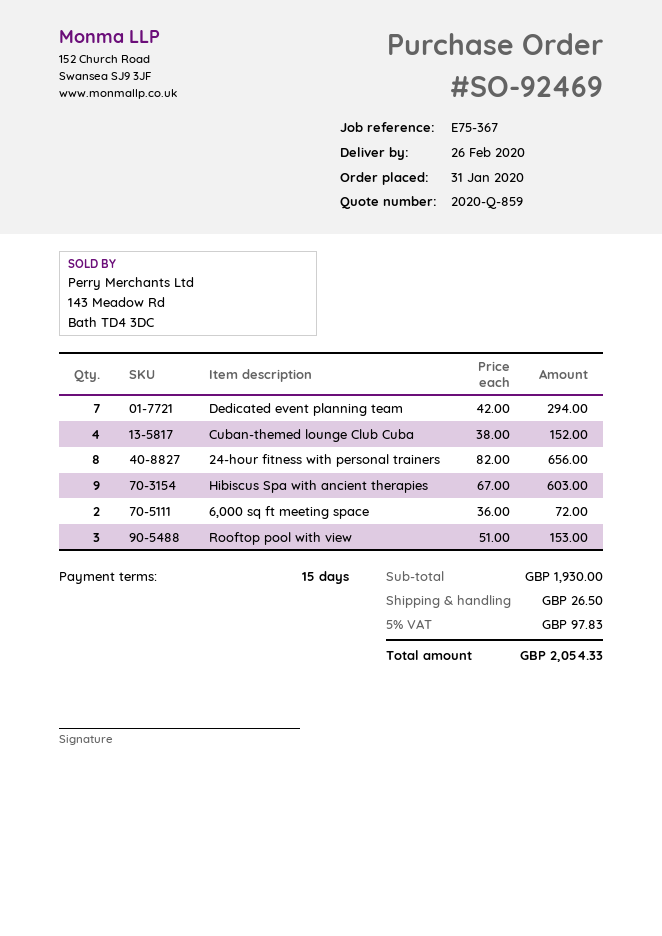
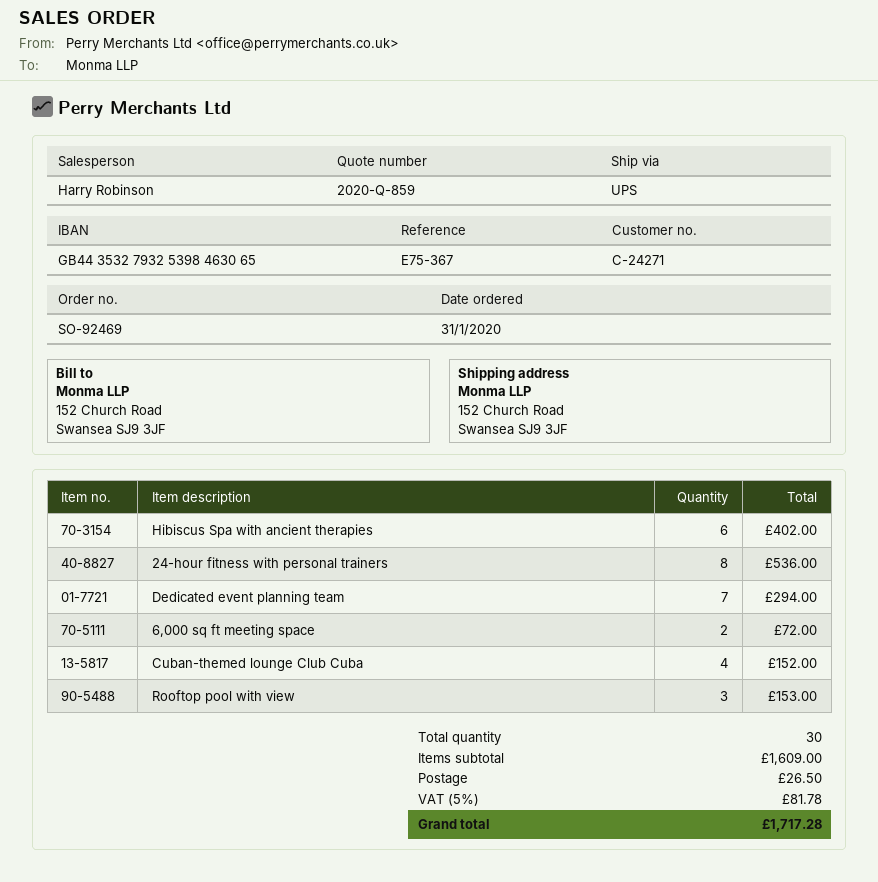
24-hour fitness with personal trainers: 8 for 656.00 -> 8 for 536.00
Hibiscus Spa with ancient therapies: 9 for 603.00 -> 6 for 402.00
subtotal: 1930.00 -> 1609.00
tax: 5% = 97.83 -> 5% = 81.78
total: 2054.33 -> 1717.28

